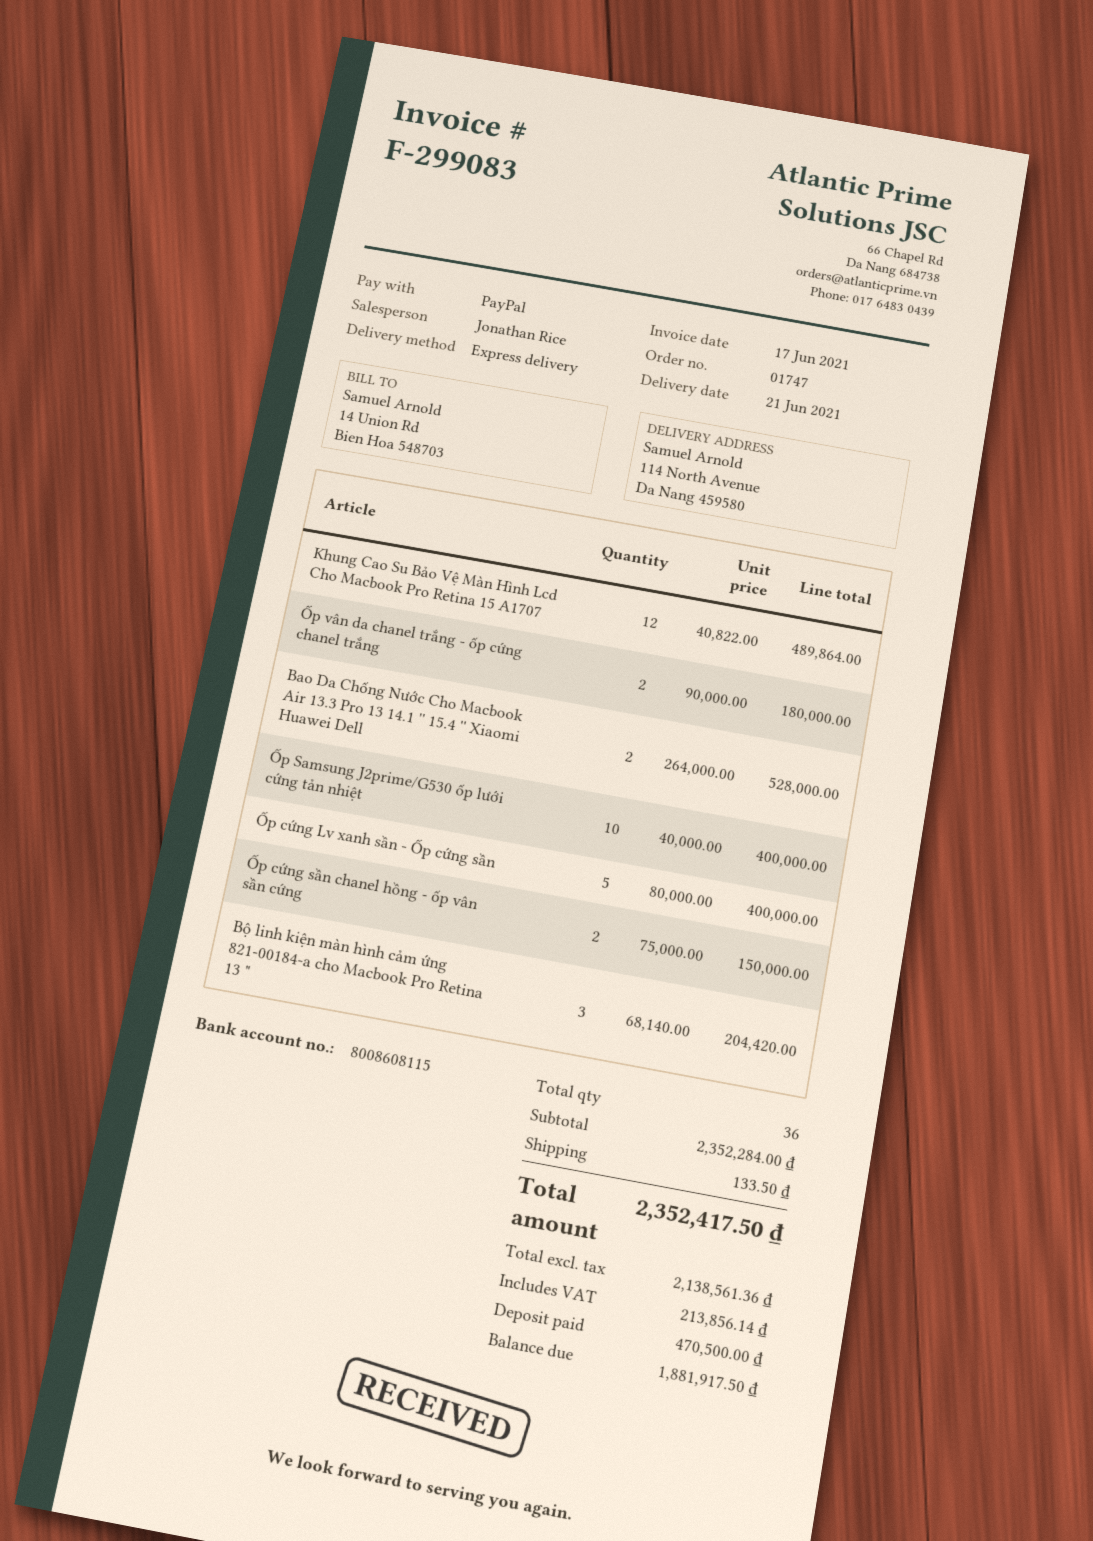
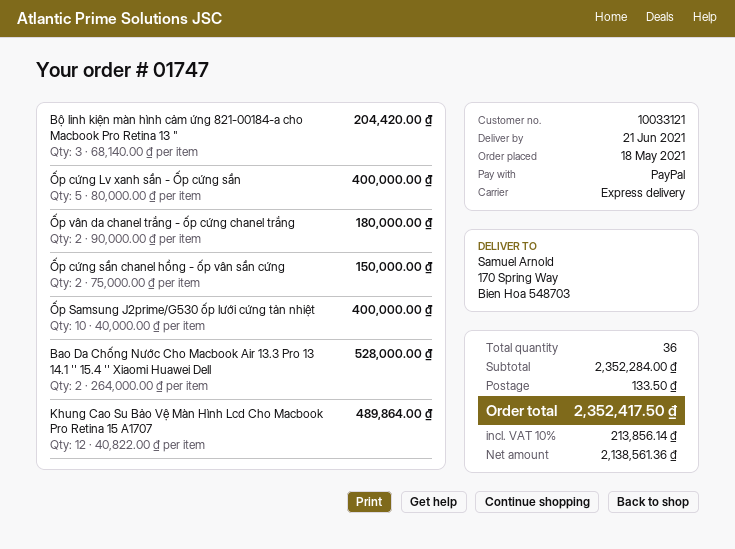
ship to: 114 North Avenue, Da Nang 459580 -> 170 Spring Way, Bien Hoa 548703

